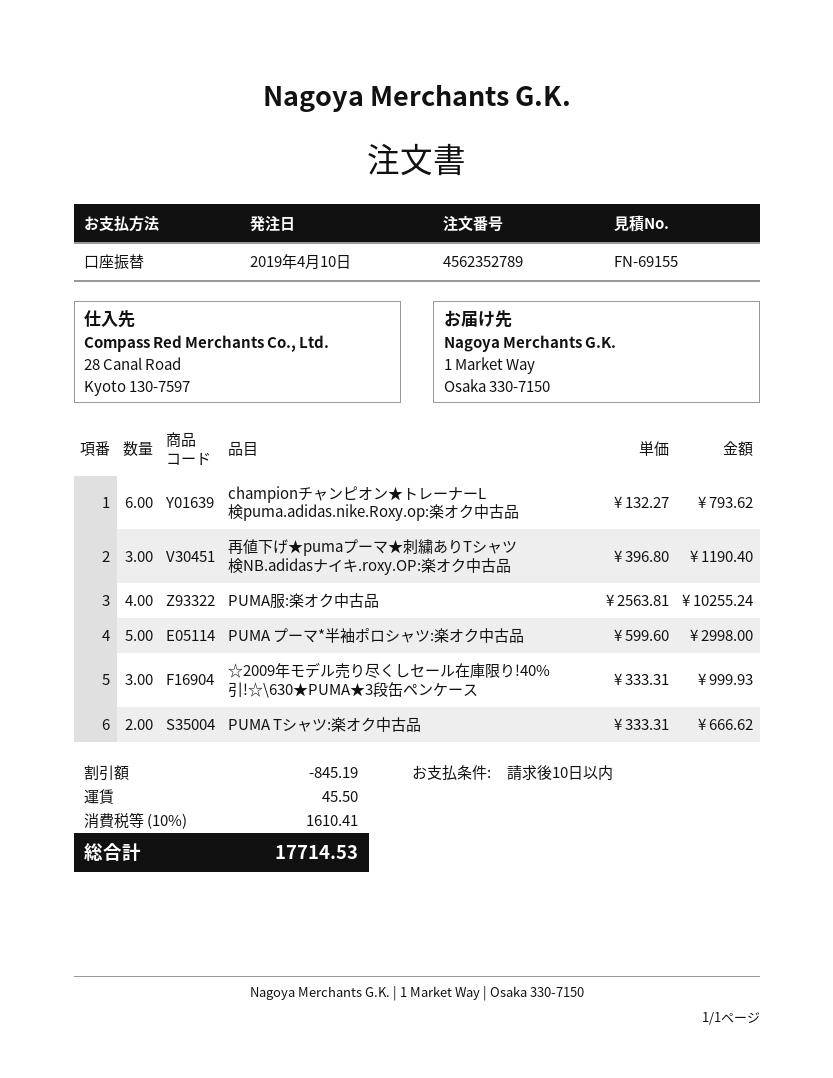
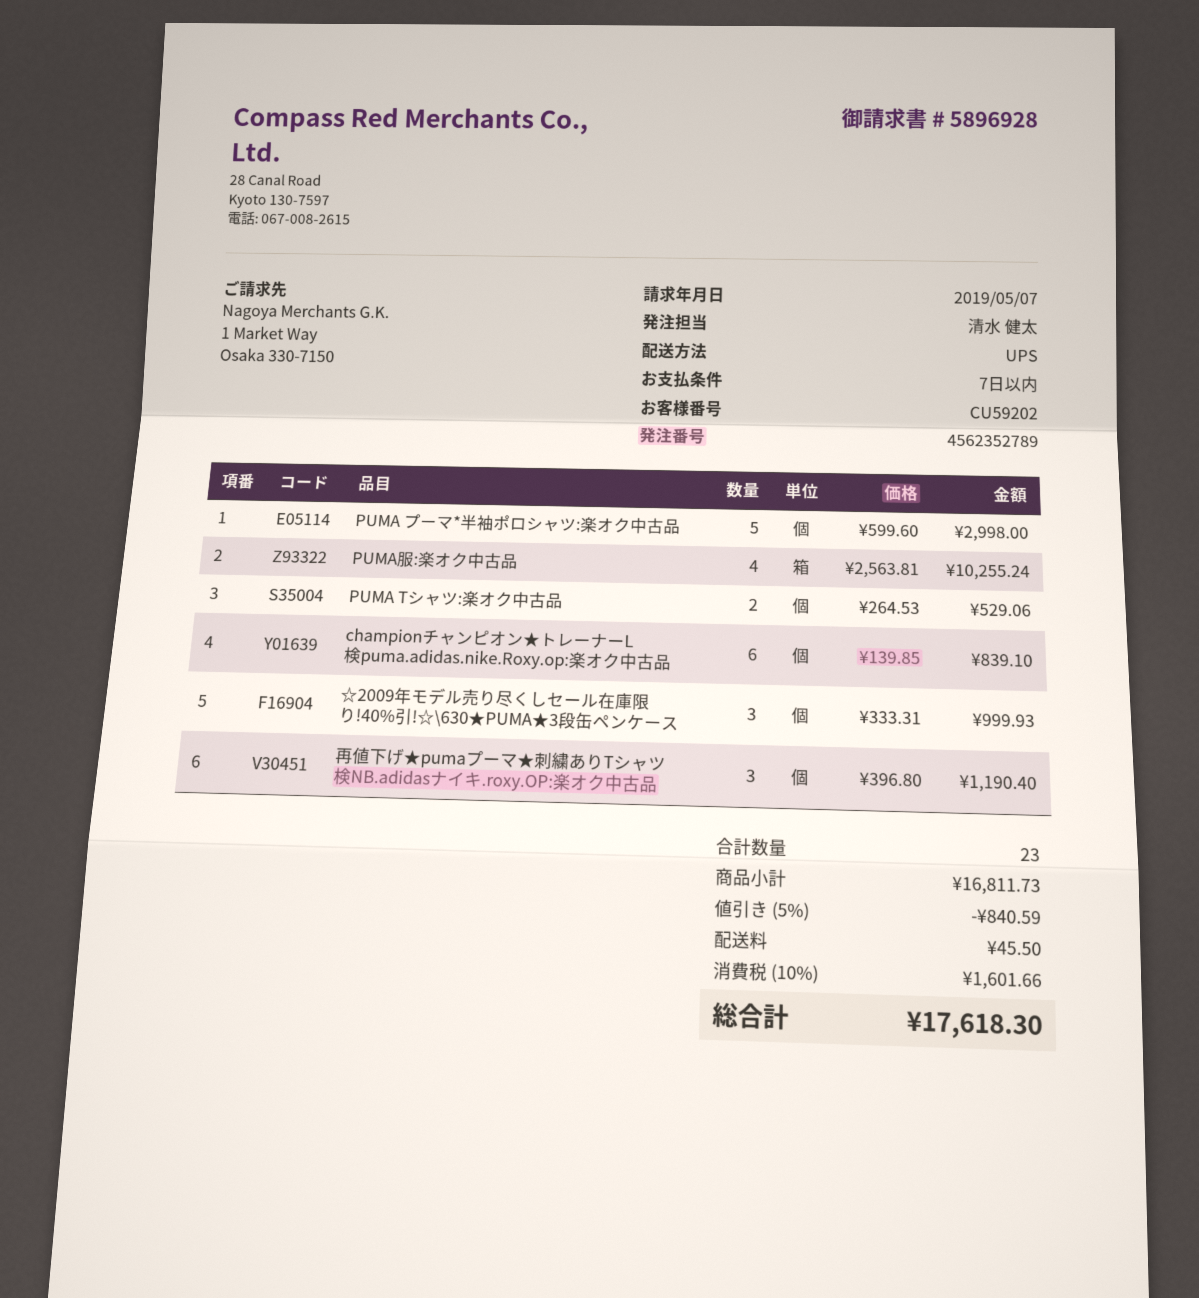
payment terms: 10 days -> 7 days
championチャンピオン★トレーナーL検puma.adidas.nike.Roxy.op:楽オク中古品: 6 x 132.27 = 793.62 -> 6 x 139.85 = 839.10
PUMA Tシャツ:楽オク中古品: 2 x 333.31 = 666.62 -> 2 x 264.53 = 529.06
discount: 845.19 -> 840.59
tax: 10% = 1610.41 -> 10% = 1601.66
total: 17714.53 -> 17618.30

